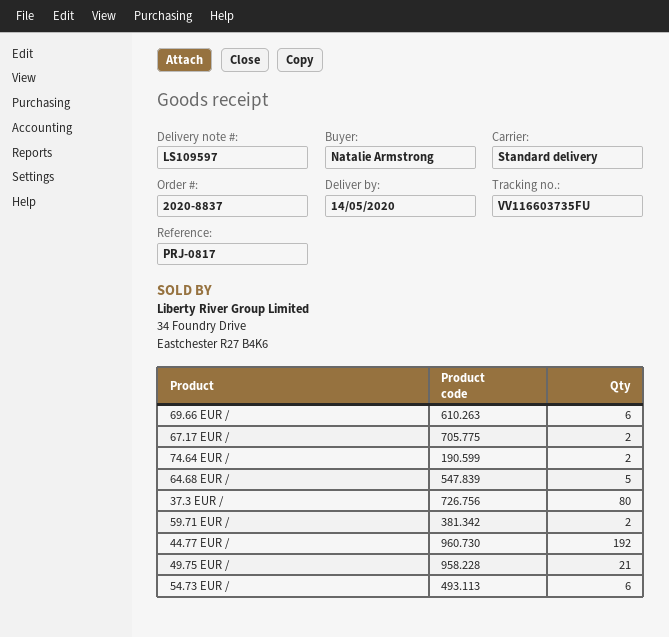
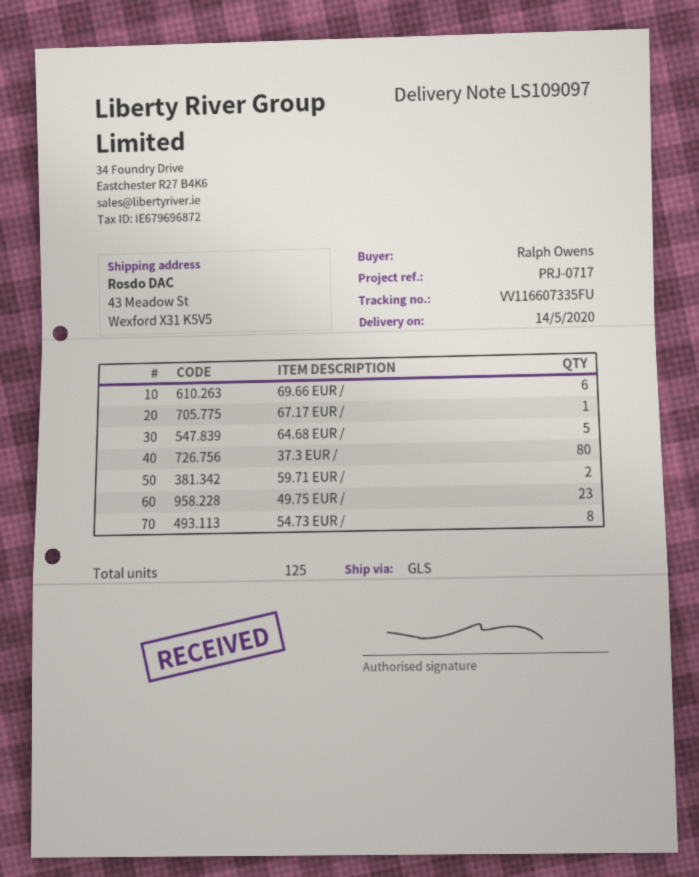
delivery note number: LS109597 -> LS109097
reference: PRJ-0817 -> PRJ-0717
ordered by: Natalie Armstrong -> Ralph Owens
shipping method: standard -> GLS
tracking number: VV116603735FU -> VV116607335FU
67.17 EUR /: 2 -> 1
74.64 EUR /: 2 -> none
44.77 EUR /: 192 -> none
49.75 EUR /: 21 -> 23
54.73 EUR /: 6 -> 8

